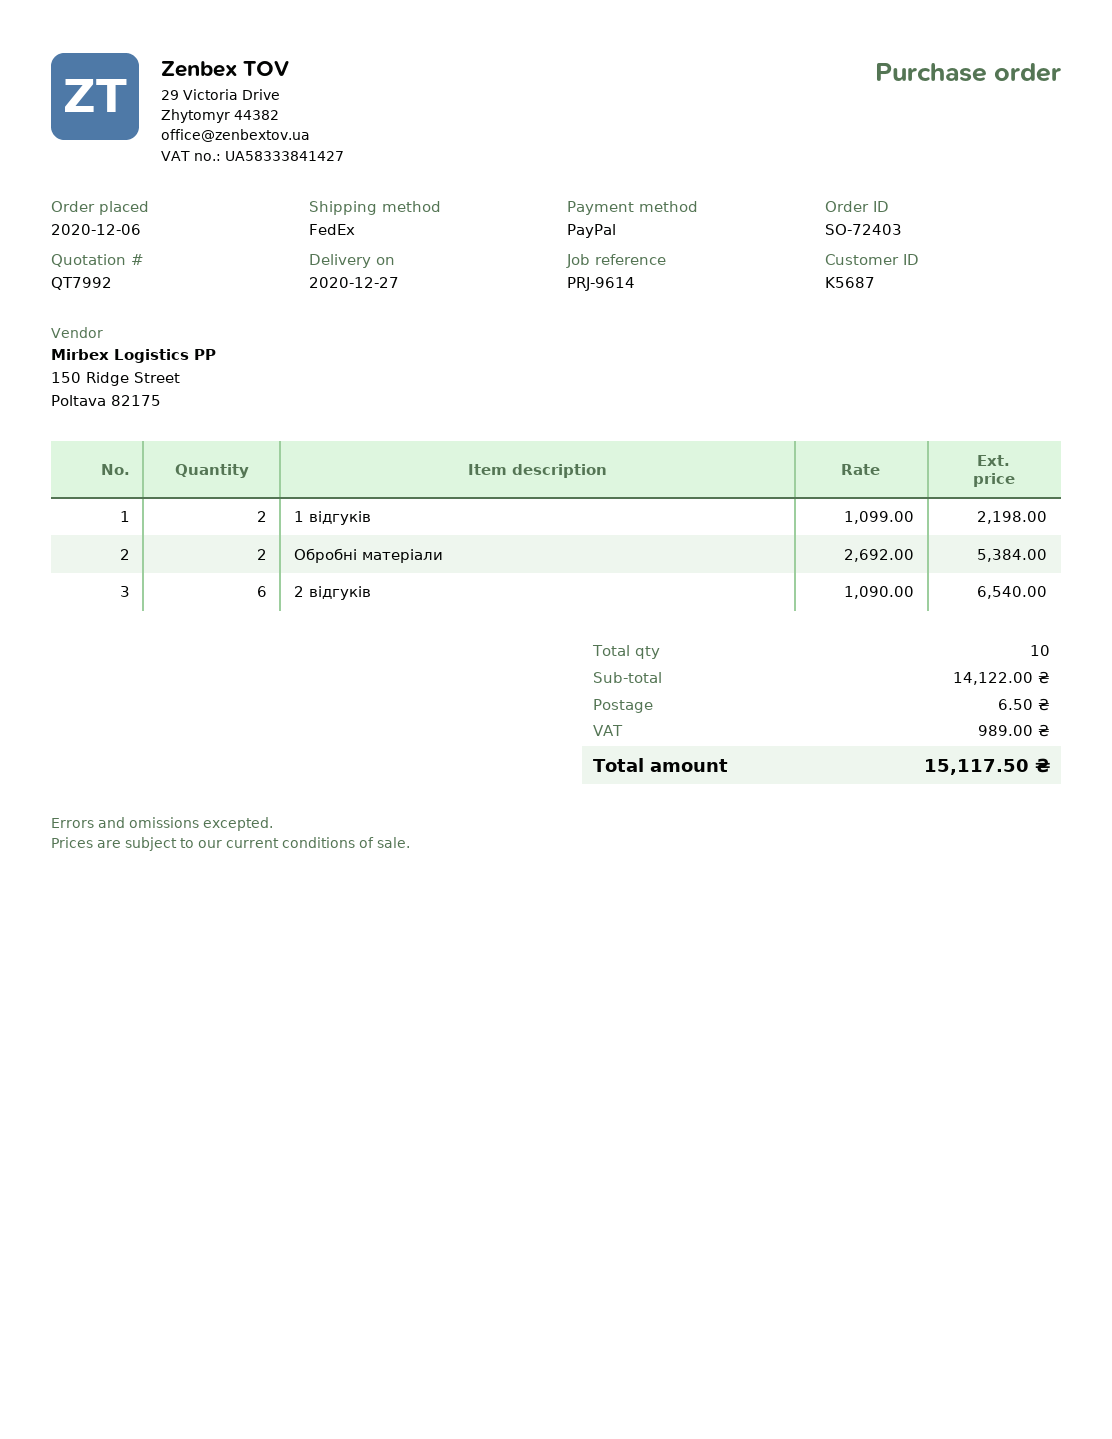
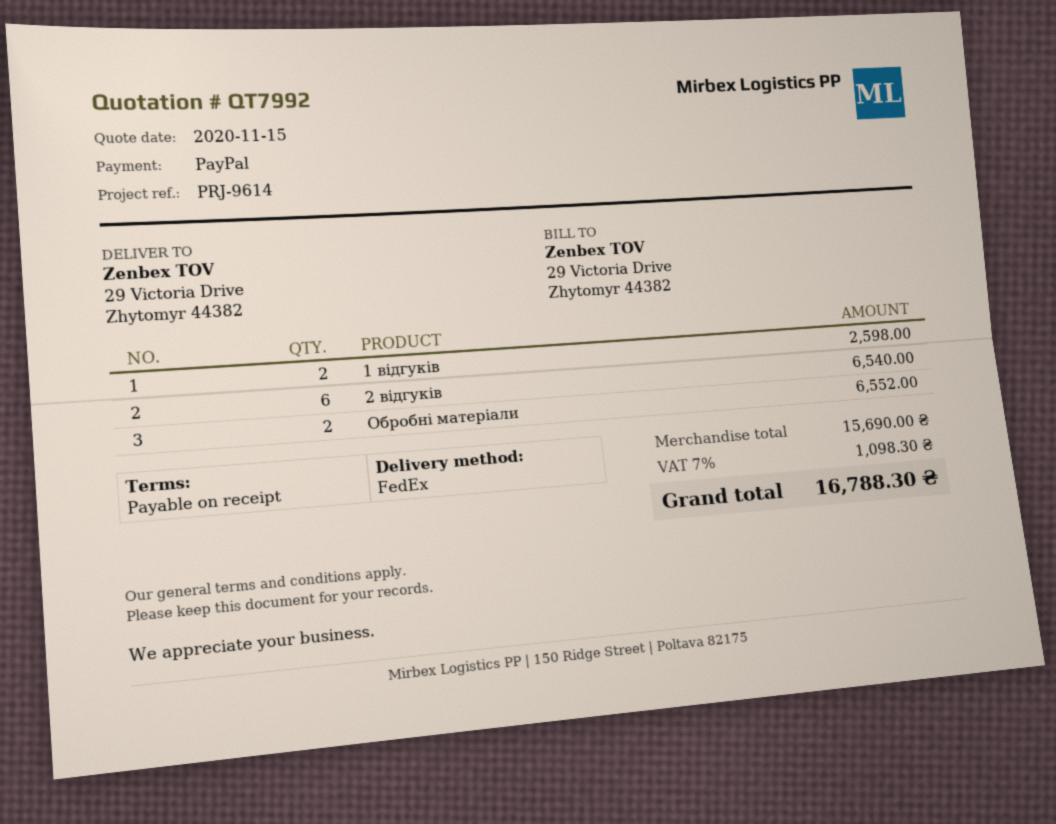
1 відгуків: 2 for 2198.00 -> 2 for 2598.00
Обробні матеріали: 2 for 5384.00 -> 2 for 6552.00
subtotal: 14122.00 -> 15690.00
shipping: 6.50 -> none
tax: 989.00 -> 1098.30
total: 15117.50 -> 16788.30

